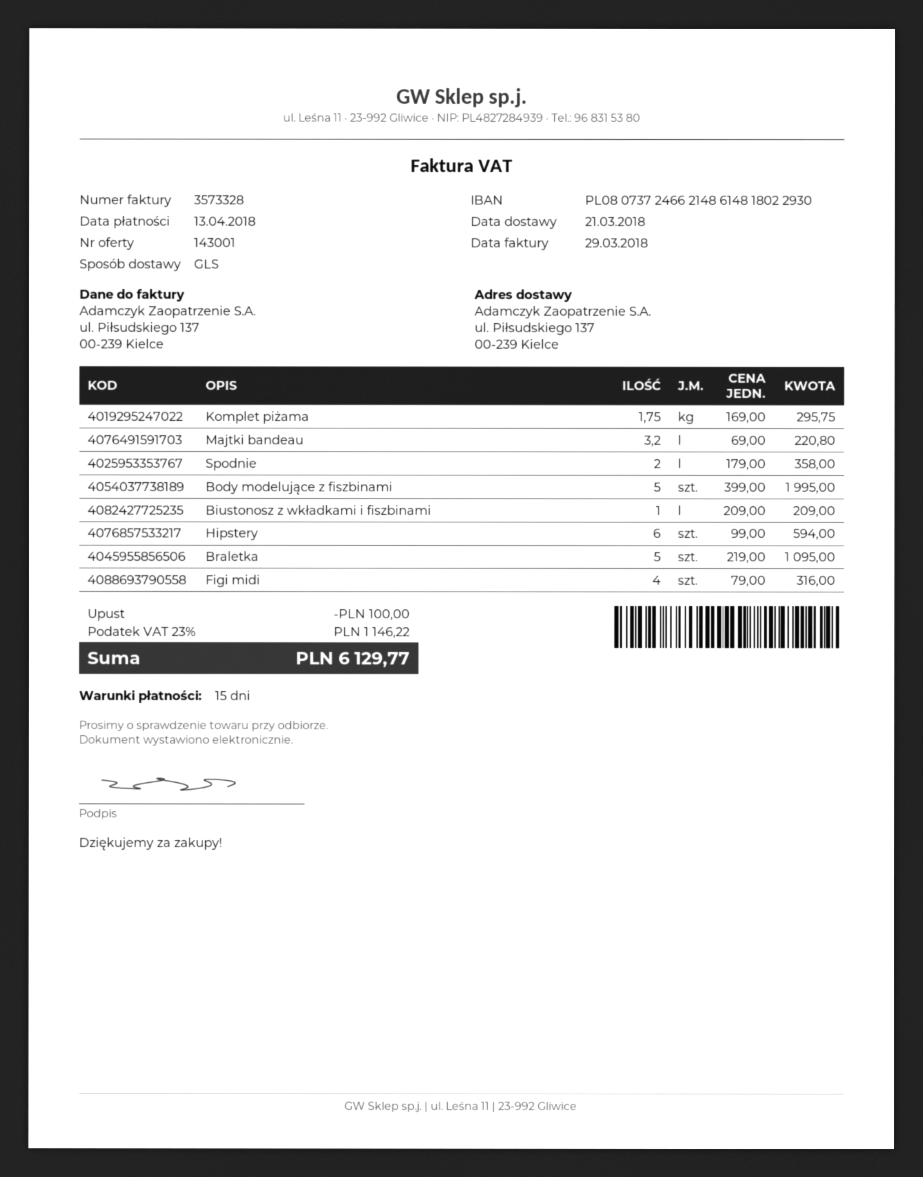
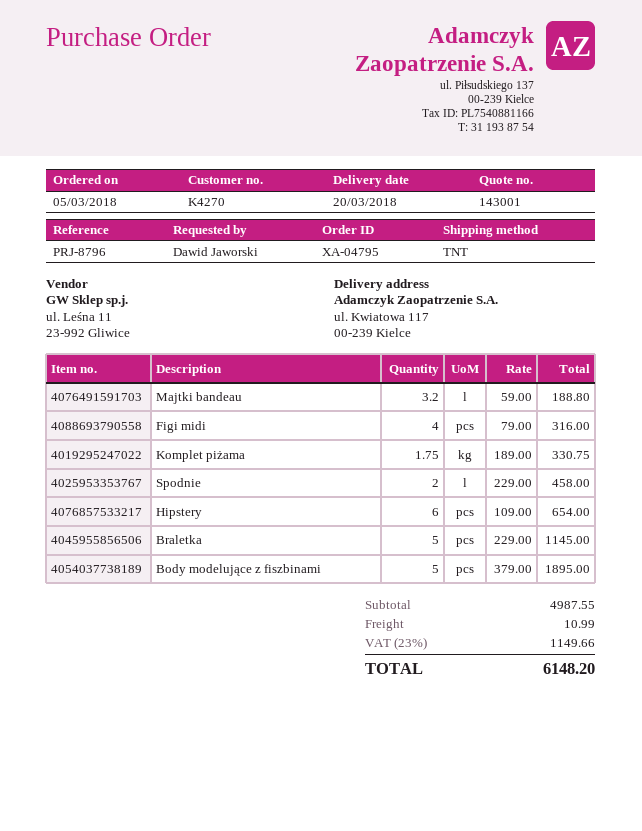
delivery date: 2018-03-21 -> 2018-03-20
shipping method: GLS -> TNT
ship to: ul. Piłsudskiego 137, 00-239 Kielce -> ul. Kwiatowa 117, 00-239 Kielce
Komplet piżama: 1.75 x 169.00 = 295.75 -> 1.75 x 189.00 = 330.75
Majtki bandeau: 3.2 x 69.00 = 220.80 -> 3.2 x 59.00 = 188.80
Spodnie: 2 x 179.00 = 358.00 -> 2 x 229.00 = 458.00
Body modelujące z fiszbinami: 5 x 399.00 = 1995.00 -> 5 x 379.00 = 1895.00
Biustonosz z wkładkami i fiszbinami: 1 x 209.00 = 209.00 -> none
Hipstery: 6 x 99.00 = 594.00 -> 6 x 109.00 = 654.00
Braletka: 5 x 219.00 = 1095.00 -> 5 x 229.00 = 1145.00
discount: 100.00 -> none
shipping: none -> 10.99
tax: 23% = 1146.22 -> 23% = 1149.66
total: 6129.77 -> 6148.20

